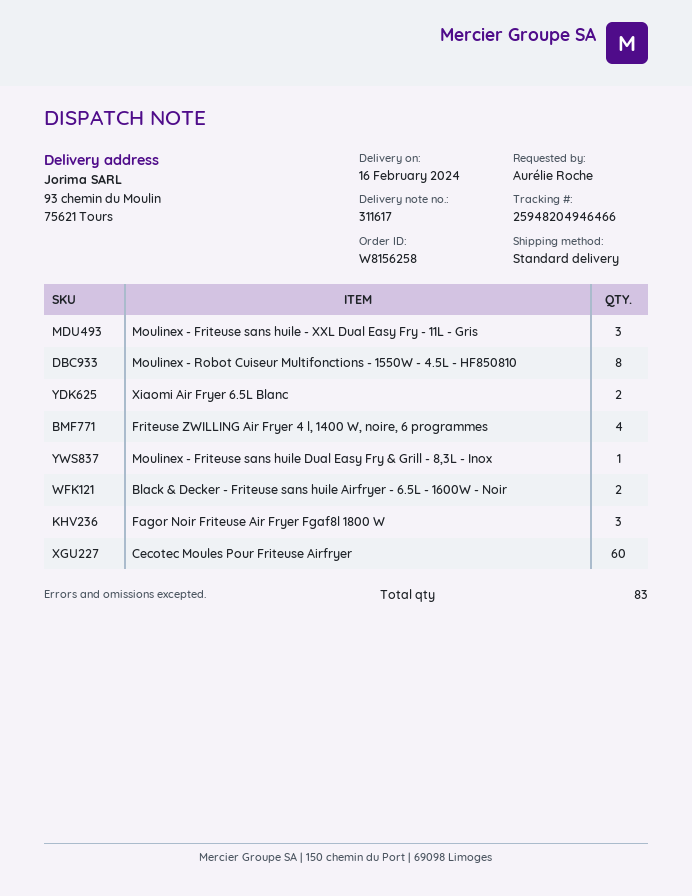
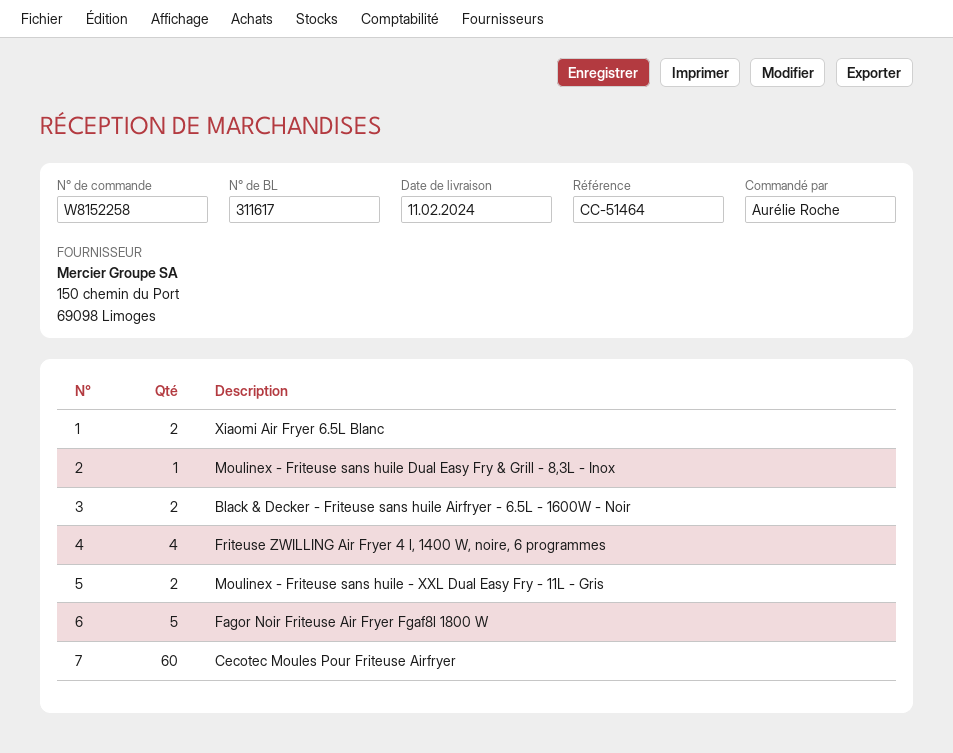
order number: W8156258 -> W8152258
delivery date: 2024-02-16 -> 2024-02-11
Moulinex - Friteuse sans huile - XXL Dual Easy Fry - 11L - Gris: 3 -> 2
Moulinex - Robot Cuiseur Multifonctions - 1550W - 4.5L - HF850810: 8 -> none
Fagor Noir Friteuse Air Fryer Fgaf8l 1800 W: 3 -> 5

